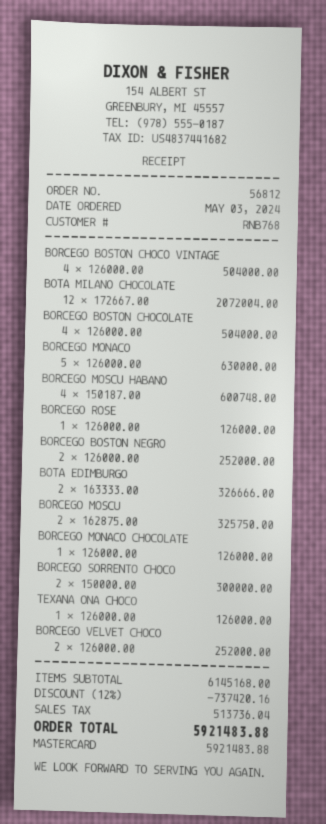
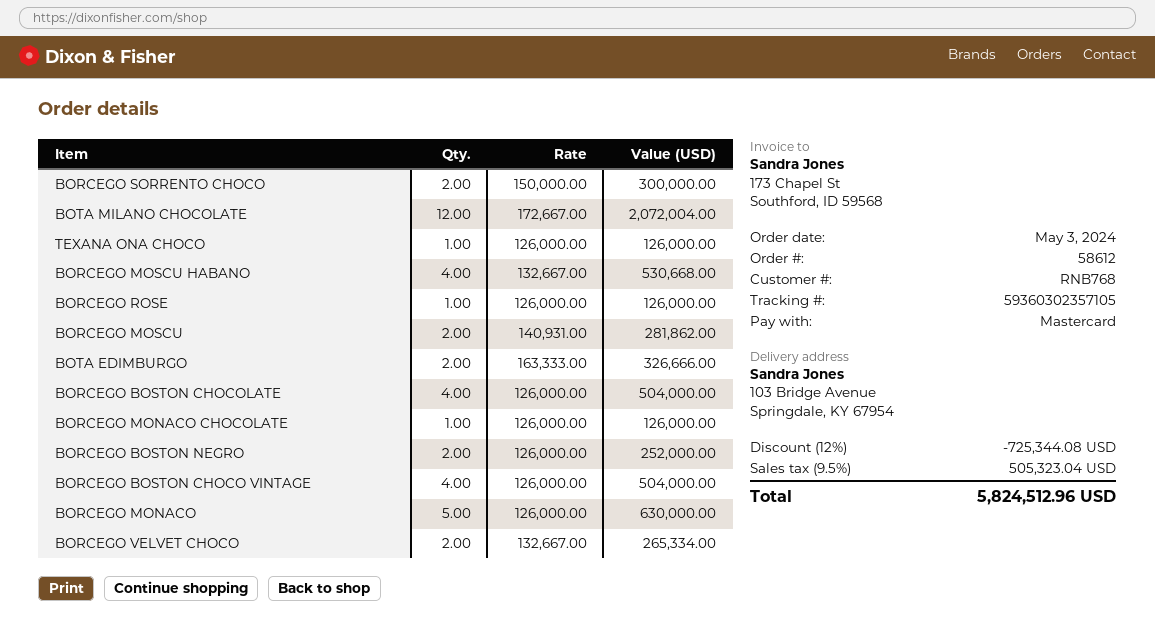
order number: 56812 -> 58612
BORCEGO MOSCU HABANO: 4 x 150187.00 = 600748.00 -> 4 x 132667.00 = 530668.00
BORCEGO MOSCU: 2 x 162875.00 = 325750.00 -> 2 x 140931.00 = 281862.00
BORCEGO VELVET CHOCO: 2 x 126000.00 = 252000.00 -> 2 x 132667.00 = 265334.00
discount: 12% = 737420.16 -> 12% = 725344.08
tax: 513736.04 -> 505323.04
total: 5921483.88 -> 5824512.96

